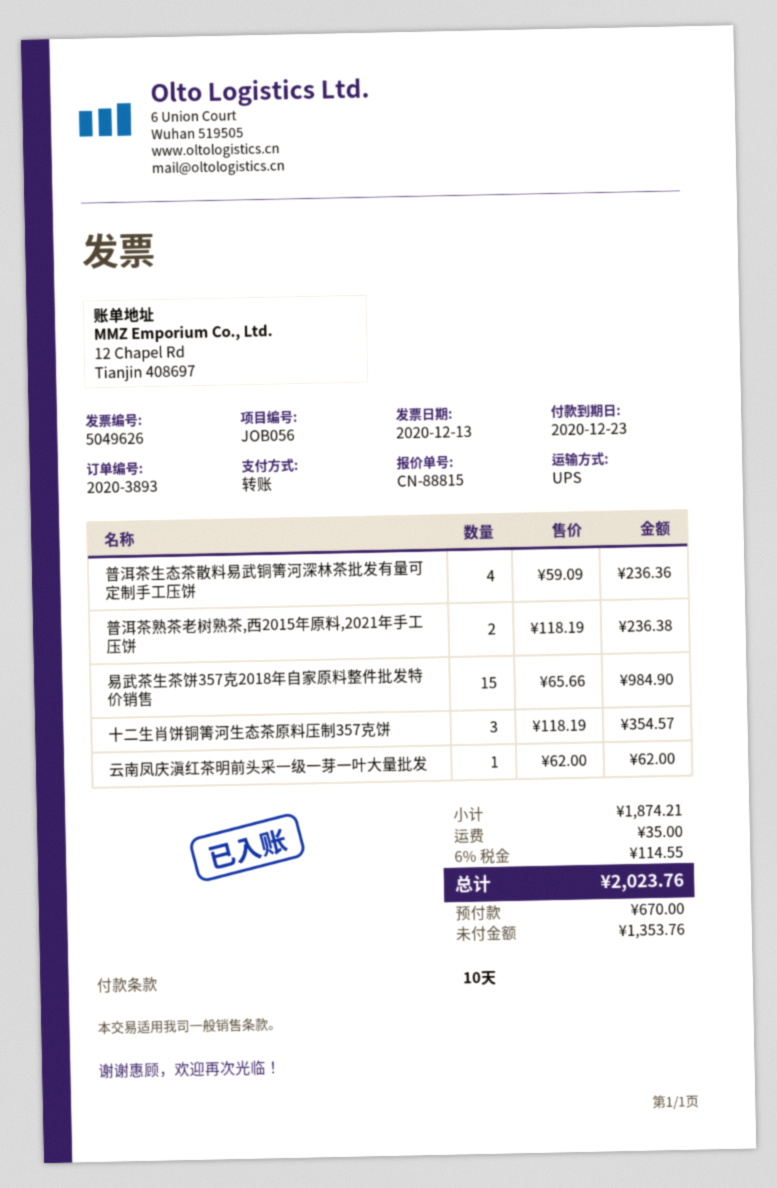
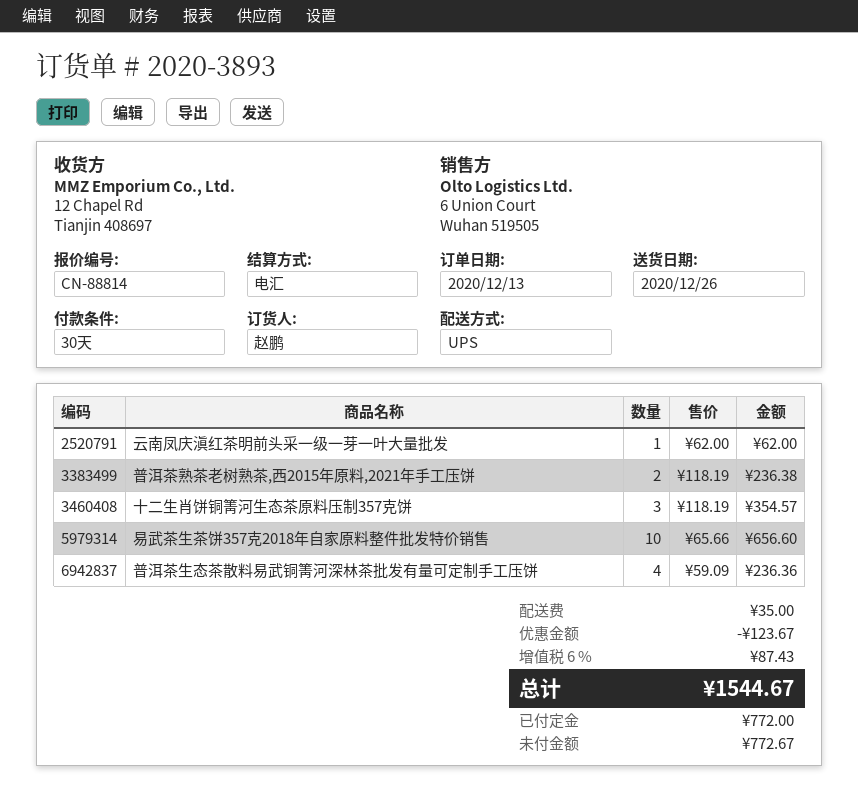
quote number: CN-88815 -> CN-88814
payment terms: 10 days -> 30 days
易武茶生茶饼357克2018年自家原料整件批发特价销售: 15 x 65.66 = 984.90 -> 10 x 65.66 = 656.60
discount: none -> 123.67
tax: 6% = 114.55 -> 6% = 87.43
total: 2023.76 -> 1544.67
deposit: 670.00 -> 772.00
balance: 1353.76 -> 772.67

